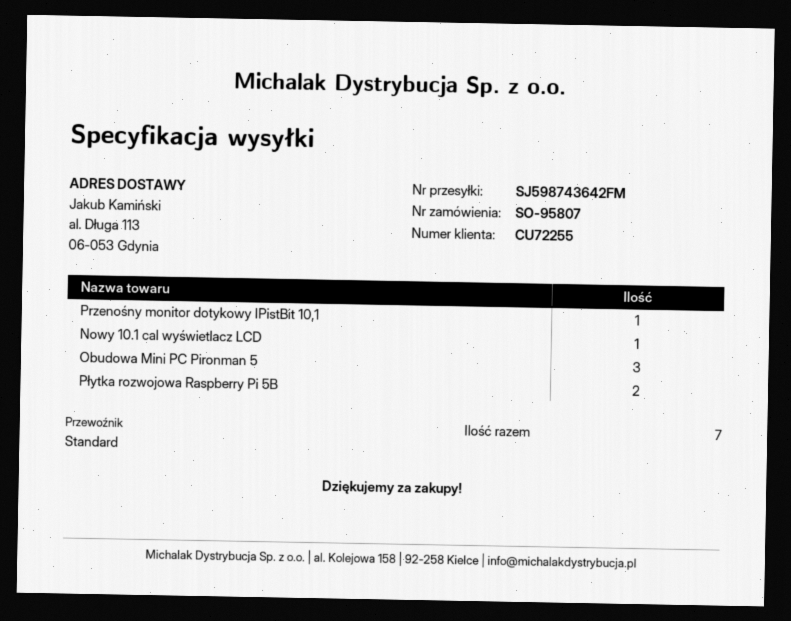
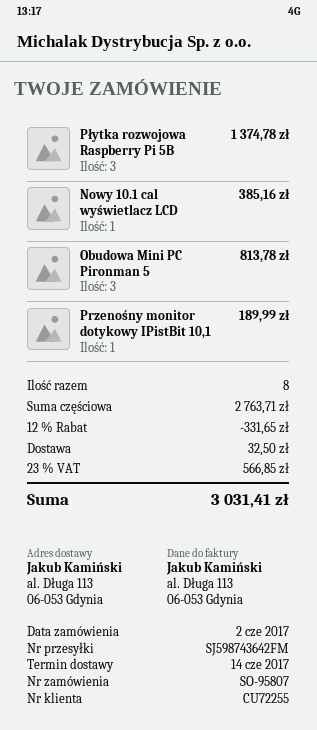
Płytka rozwojowa Raspberry Pi 5B: 2 -> 3
total quantity: 7 -> 8

